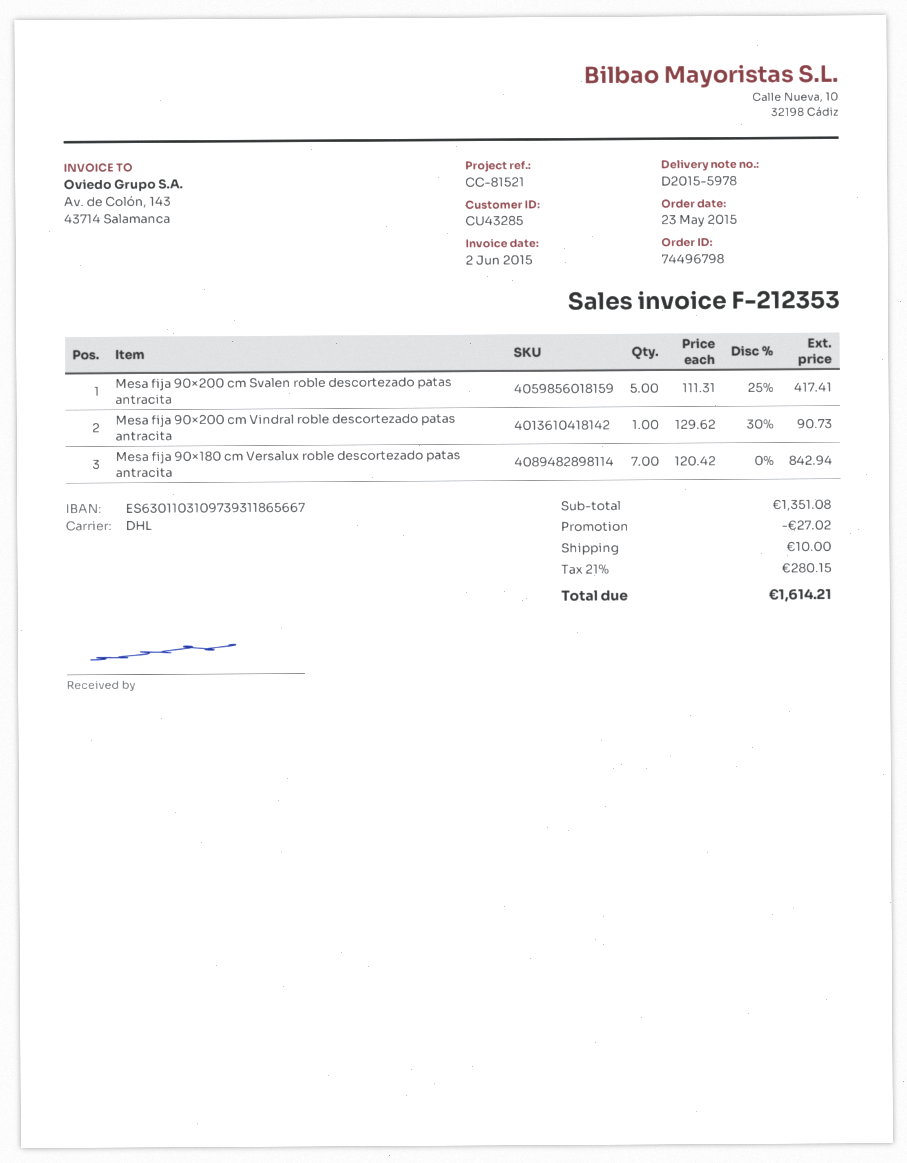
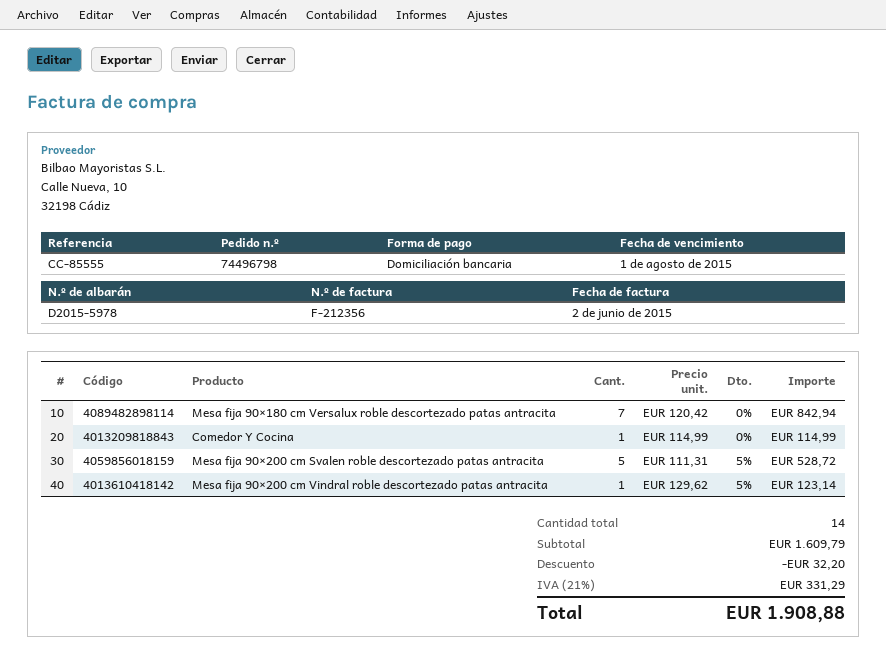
invoice number: F-212353 -> F-212356
reference: CC-81521 -> CC-85555
Mesa fija 90×200 cm Svalen roble descortezado patas antracita: 5 x 111.31 - 25% = 417.41 -> 5 x 111.31 - 5% = 528.72
Mesa fija 90×200 cm Vindral roble descortezado patas antracita: 1 x 129.62 - 30% = 90.73 -> 1 x 129.62 - 5% = 123.14
Comedor Y Cocina: none -> 1 x 114.99 = 114.99
subtotal: 1351.08 -> 1609.79
discount: 27.02 -> 32.20
shipping: 10.00 -> none
tax: 21% = 280.15 -> 21% = 331.29
total: 1614.21 -> 1908.88

